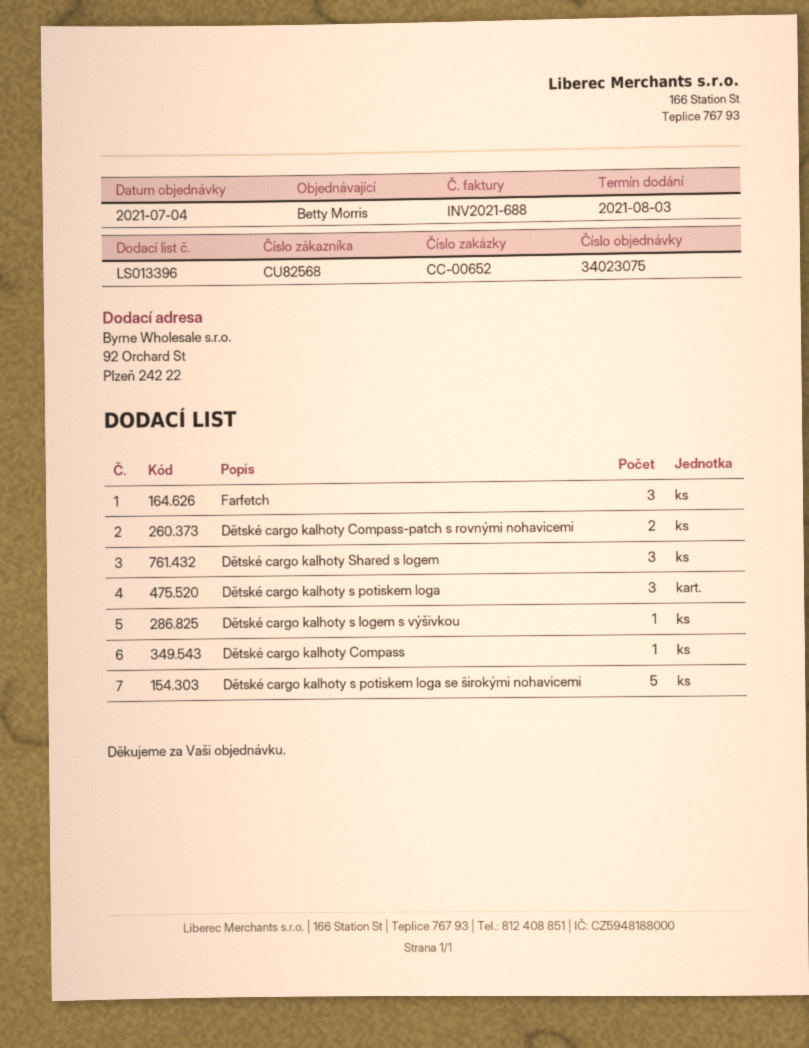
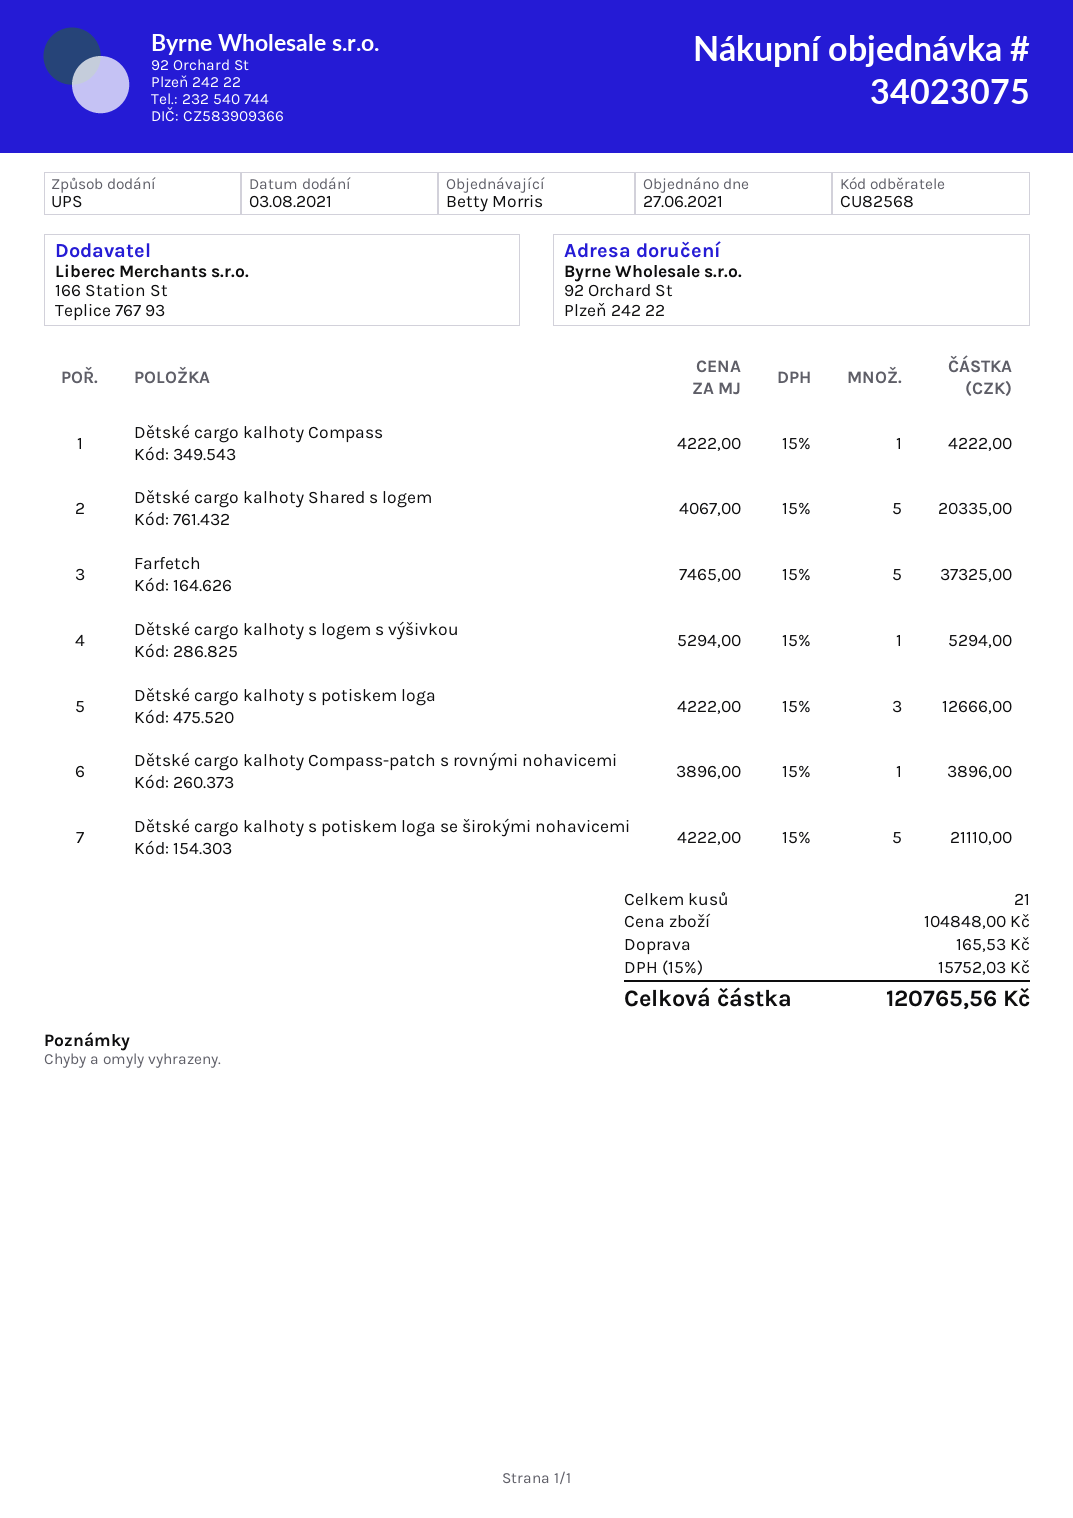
order date: 2021-07-04 -> 2021-06-27
Farfetch: 3 -> 5
Dětské cargo kalhoty Compass-patch s rovnými nohavicemi: 2 -> 1
Dětské cargo kalhoty Shared s logem: 3 -> 5

